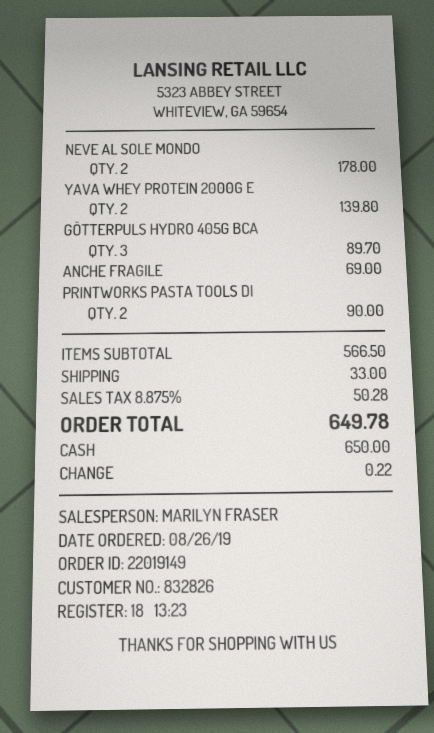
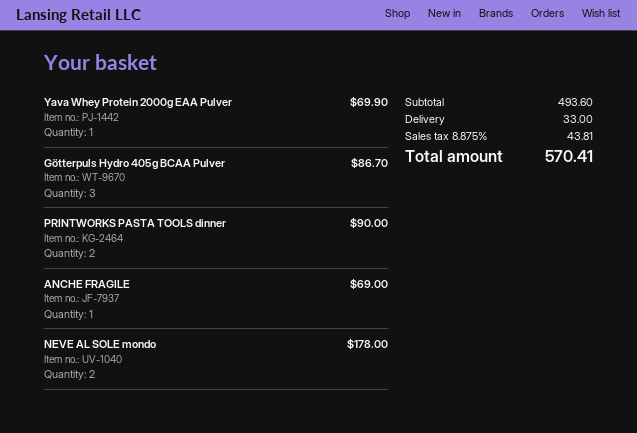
YAVA WHEY PROTEIN 2000G E: 2 for 139.80 -> 1 for 69.90
GÖTTERPULS HYDRO 405G BCA: 3 for 89.70 -> 3 for 86.70
subtotal: 566.50 -> 493.60
tax: 8.875% = 50.28 -> 8.875% = 43.81
total: 649.78 -> 570.41

